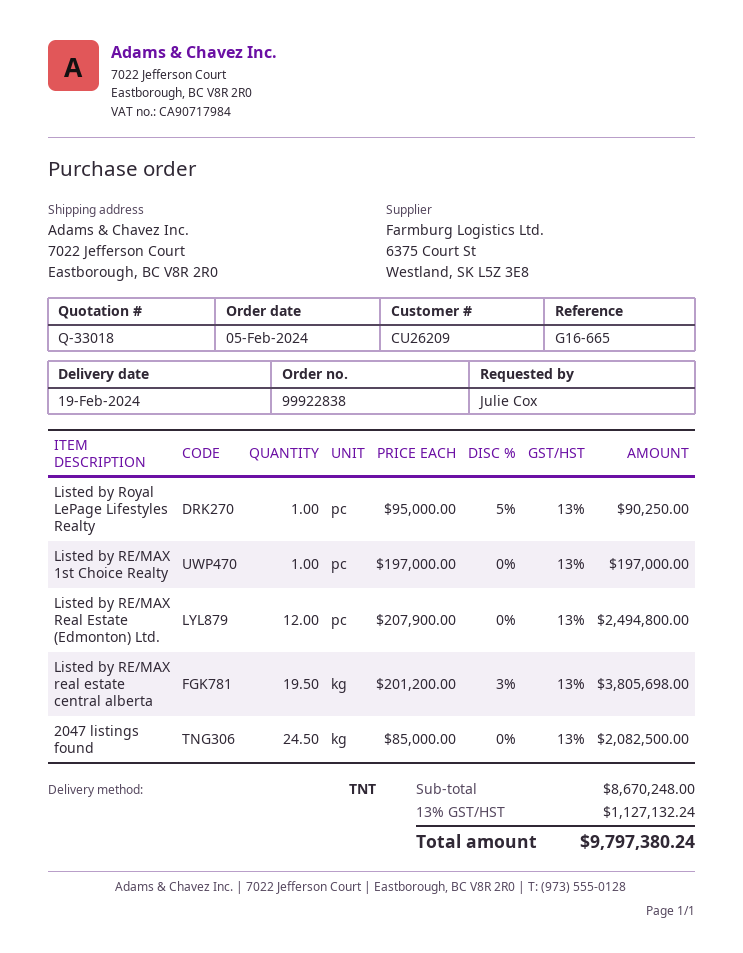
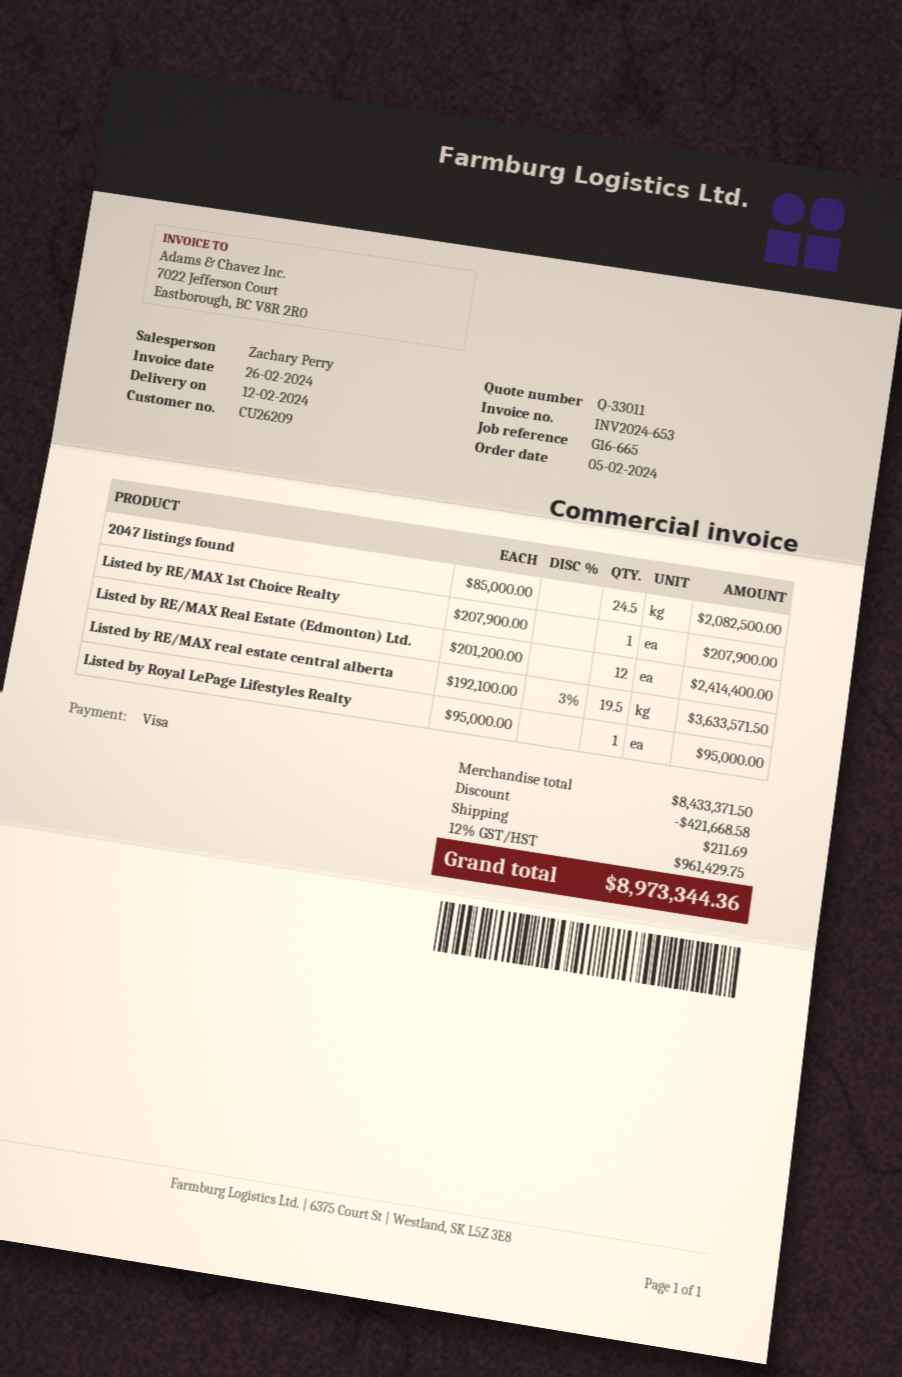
quote number: Q-33018 -> Q-33011
delivery date: 2024-02-19 -> 2024-02-12
Listed by Royal LePage Lifestyles Realty: 1 x 95000.00 - 5% = 90250.00 -> 1 x 95000.00 = 95000.00
Listed by RE/MAX 1st Choice Realty: 1 x 197000.00 = 197000.00 -> 1 x 207900.00 = 207900.00
Listed by RE/MAX Real Estate (Edmonton) Ltd.: 12 x 207900.00 = 2494800.00 -> 12 x 201200.00 = 2414400.00
Listed by RE/MAX real estate central alberta: 19.5 x 201200.00 - 3% = 3805698.00 -> 19.5 x 192100.00 - 3% = 3633571.50
subtotal: 8670248.00 -> 8433371.50
discount: none -> 421668.58
shipping: none -> 211.69
tax: 13% = 1127132.24 -> 12% = 961429.75
total: 9797380.24 -> 8973344.36

